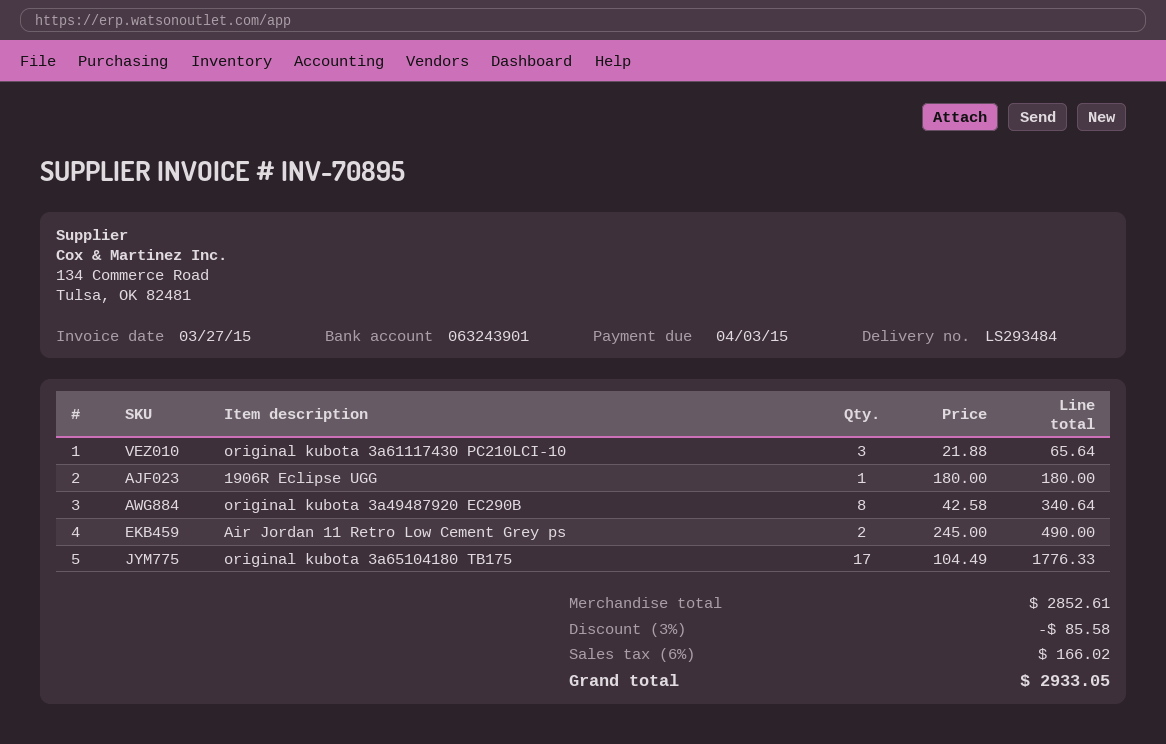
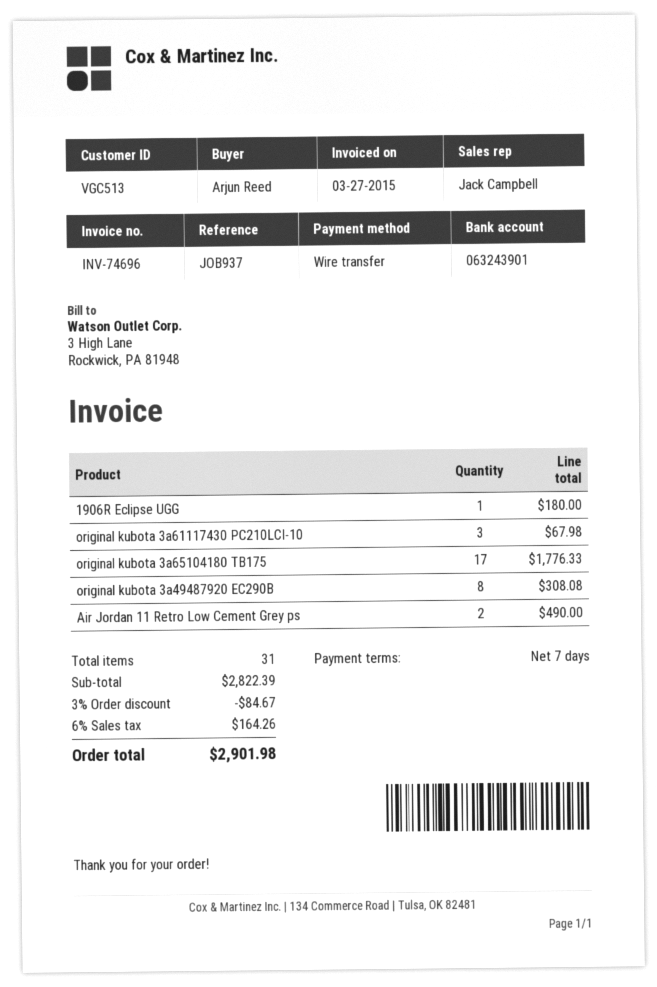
invoice number: INV-70895 -> INV-74696
original kubota 3a61117430 PC210LCI-10: 3 for 65.64 -> 3 for 67.98
original kubota 3a49487920 EC290B: 8 for 340.64 -> 8 for 308.08
subtotal: 2852.61 -> 2822.39
discount: 3% = 85.58 -> 3% = 84.67
tax: 6% = 166.02 -> 6% = 164.26
total: 2933.05 -> 2901.98

